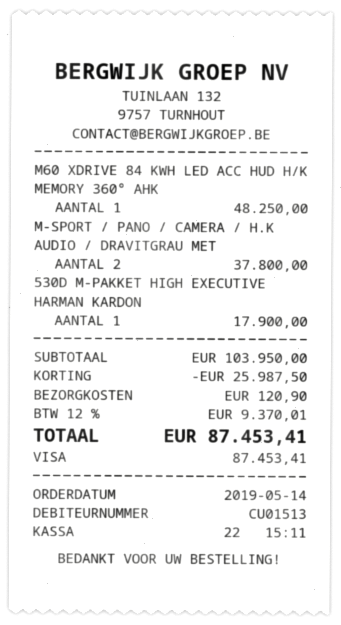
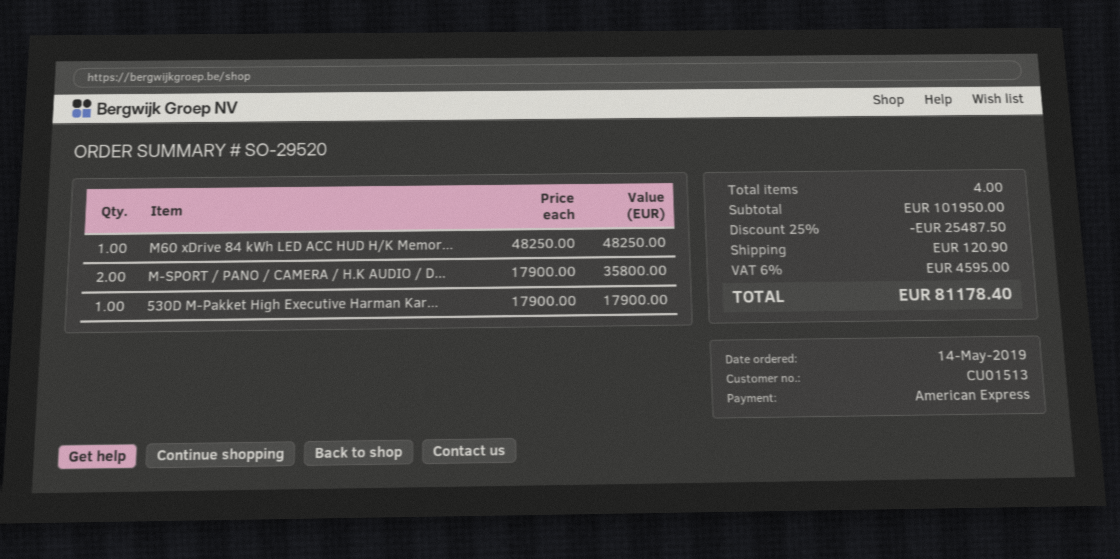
payment method: Visa -> American Express
M-SPORT / PANO / CAMERA / H.K AUDIO / DRAVITGRAU MET: 2 for 37800.00 -> 2 for 35800.00
subtotal: 103950.00 -> 101950.00
discount: 25987.50 -> 25487.50
tax: 12% = 9370.01 -> 6% = 4595.00
total: 87453.41 -> 81178.40

